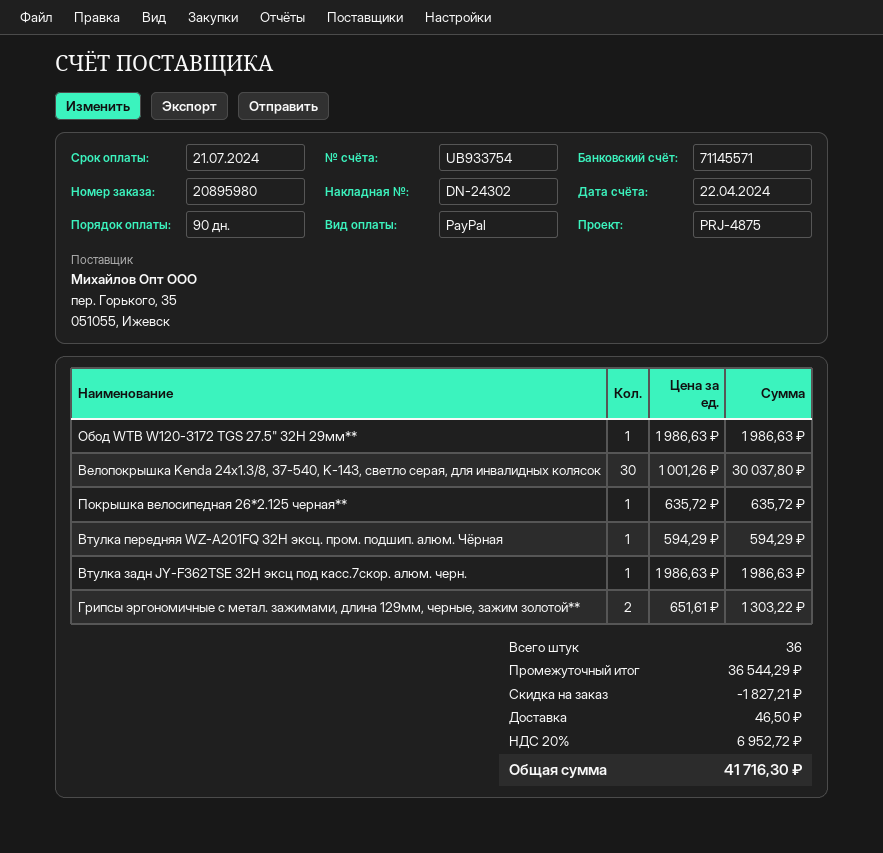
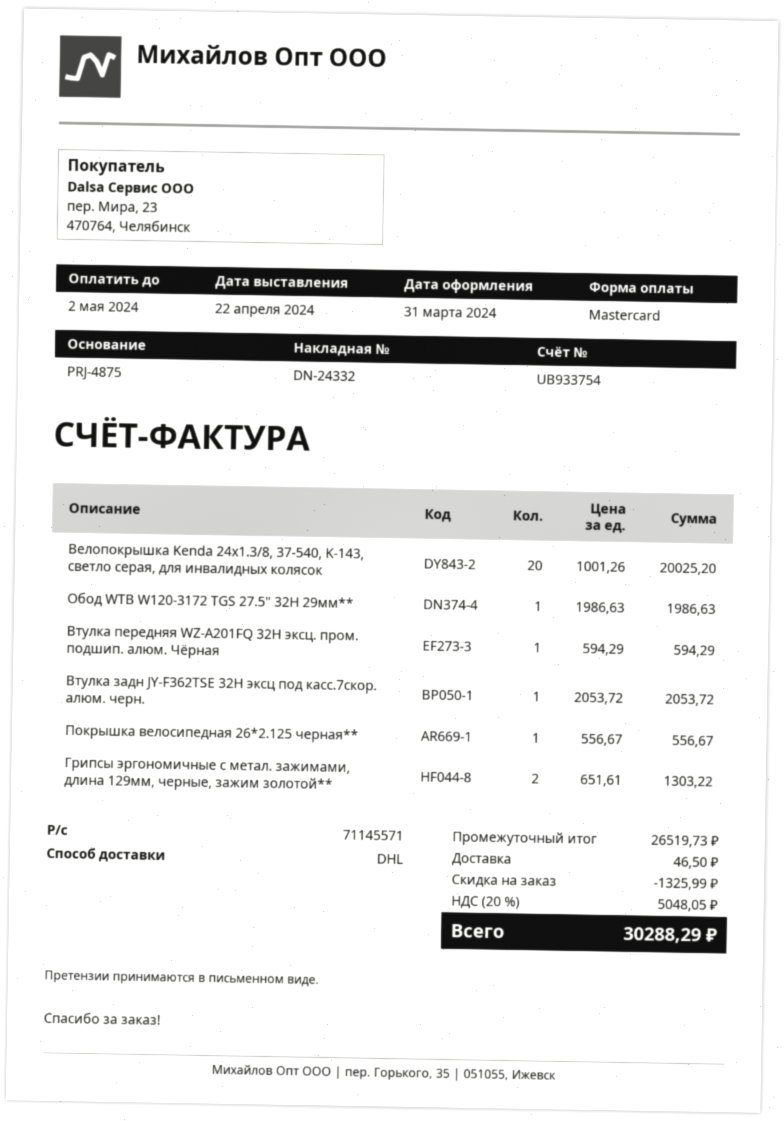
delivery note number: DN-24302 -> DN-24332
due date: 2024-07-21 -> 2024-05-02
payment method: PayPal -> Mastercard
Велопокрышка Kenda 24x1.3/8, 37-540, K-143, светло серая, для инвалидных колясок: 30 x 1001.26 = 30037.80 -> 20 x 1001.26 = 20025.20
Покрышка велосипедная 26*2.125 черная**: 1 x 635.72 = 635.72 -> 1 x 556.67 = 556.67
Втулка задн JY-F362TSE 32H эксц под касс.7скор. алюм. черн.: 1 x 1986.63 = 1986.63 -> 1 x 2053.72 = 2053.72
subtotal: 36544.29 -> 26519.73
discount: 1827.21 -> 1325.99
tax: 20% = 6952.72 -> 20% = 5048.05
total: 41716.30 -> 30288.29

